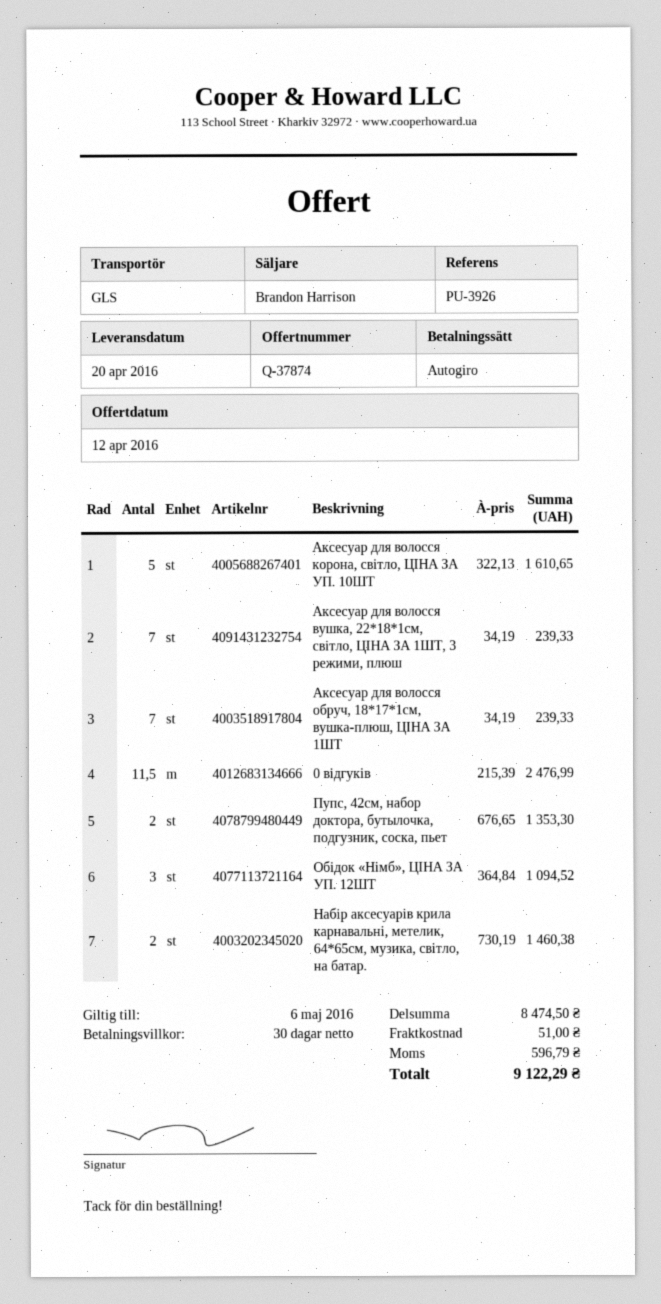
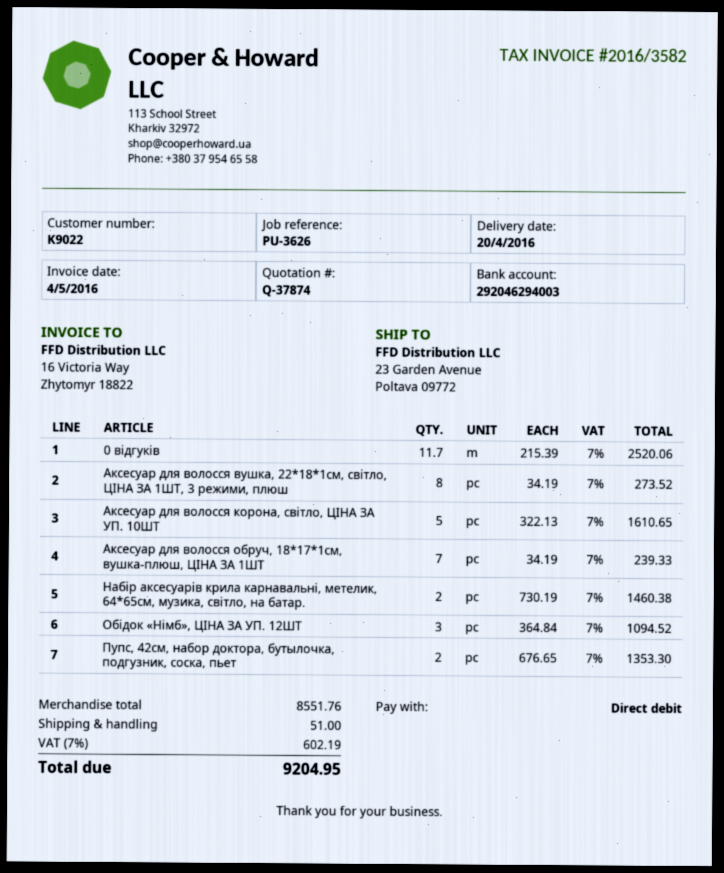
reference: PU-3926 -> PU-3626
Аксесуар для волосся вушка, 22*18*1см, світло, ЦІНА ЗА 1ШТ, 3 режими, плюш: 7 x 34.19 = 239.33 -> 8 x 34.19 = 273.52
0 відгуків: 11.5 x 215.39 = 2476.99 -> 11.7 x 215.39 = 2520.06
subtotal: 8474.50 -> 8551.76
tax: 596.79 -> 602.19
total: 9122.29 -> 9204.95

